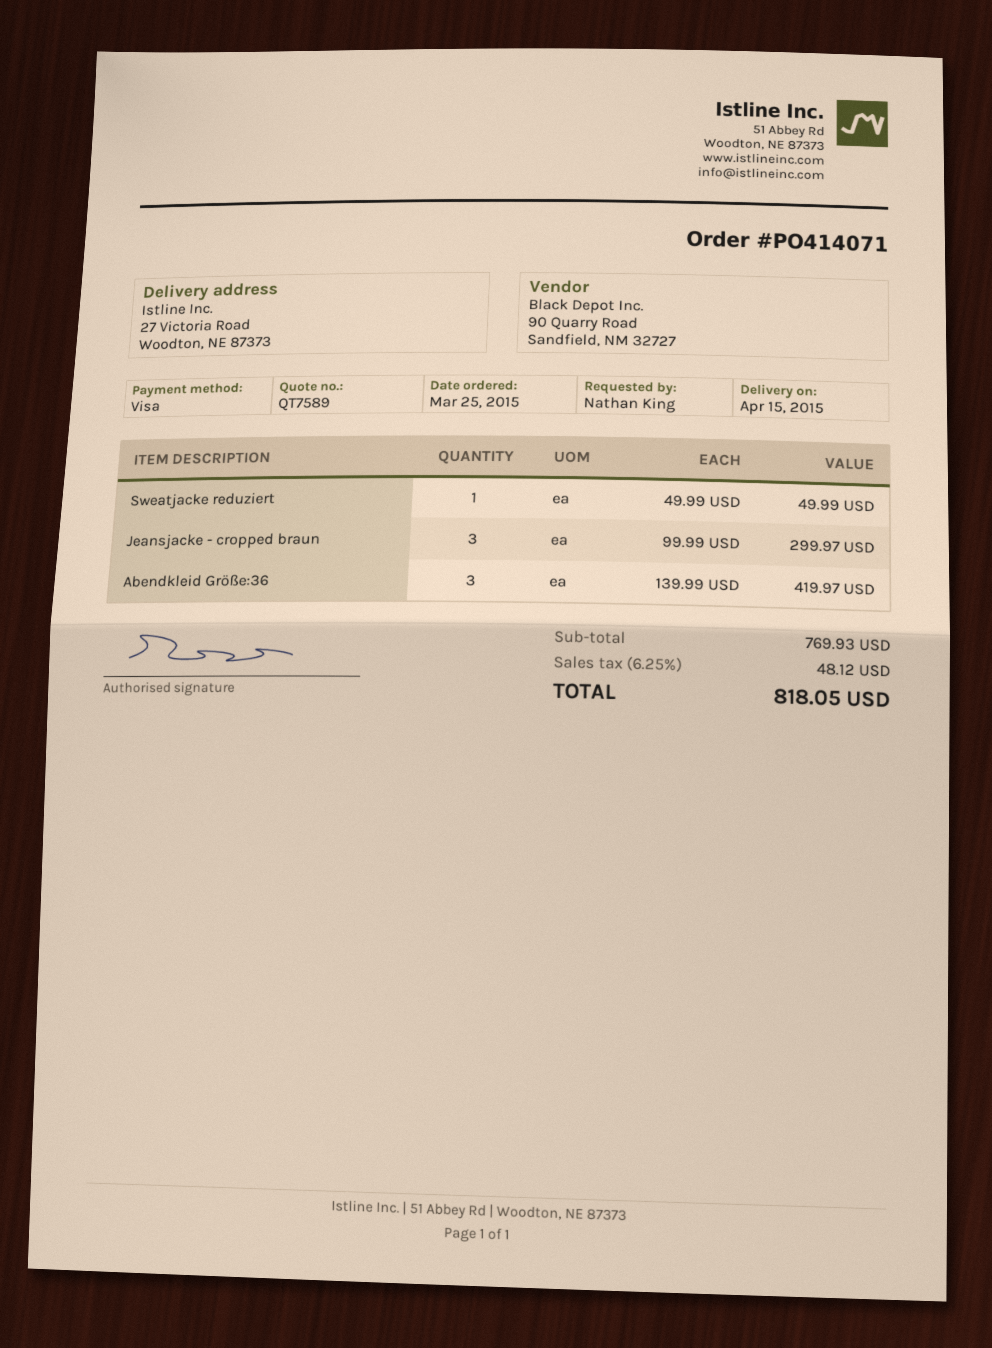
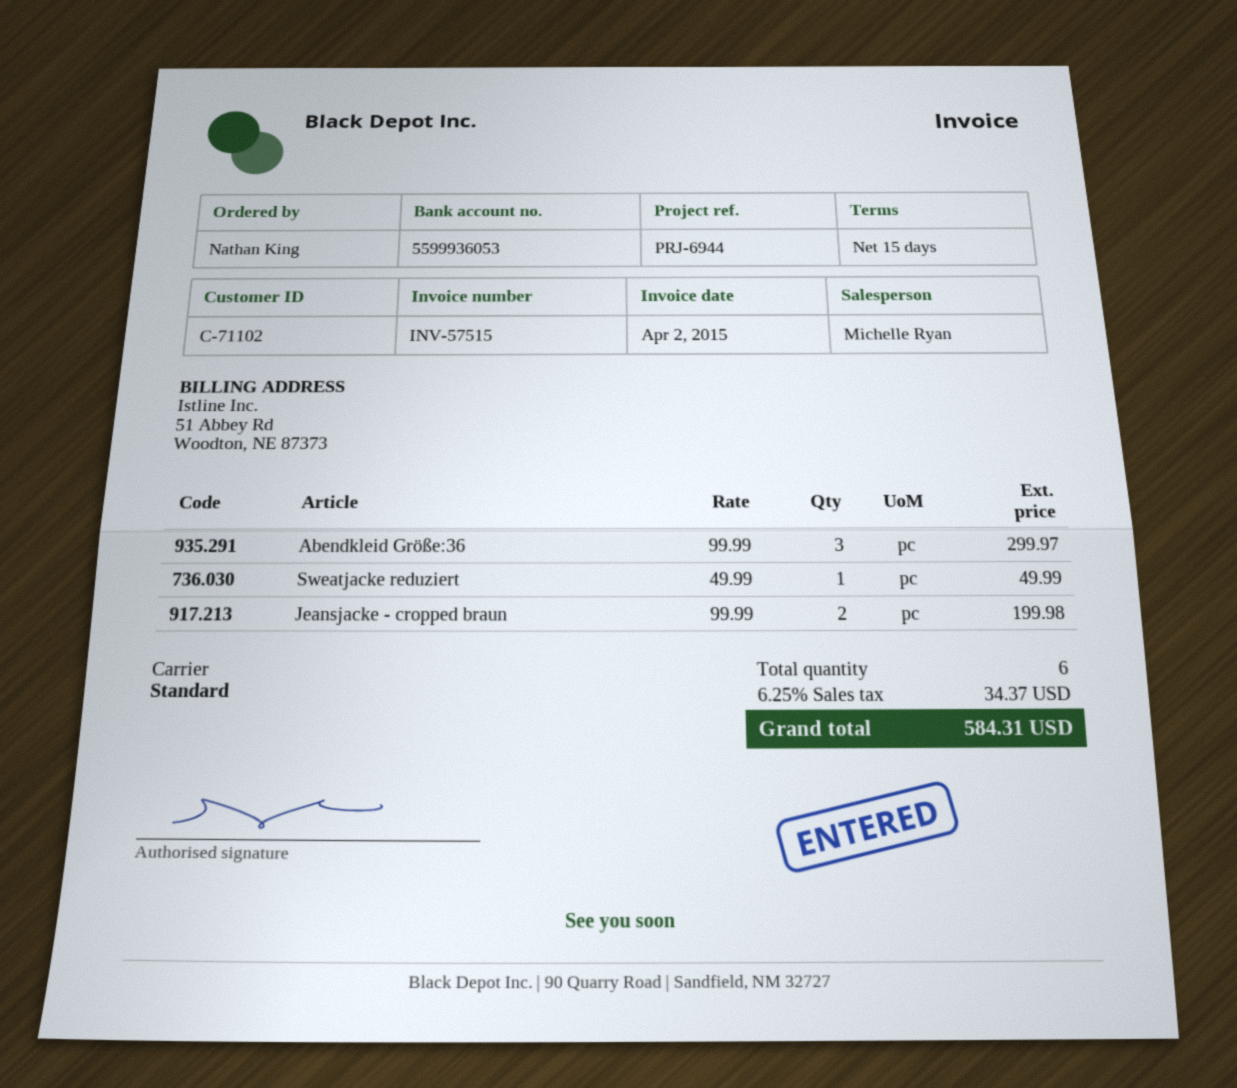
Jeansjacke - cropped braun: 3 x 99.99 = 299.97 -> 2 x 99.99 = 199.98
Abendkleid Größe:36: 3 x 139.99 = 419.97 -> 3 x 99.99 = 299.97
tax: 6.25% = 48.12 -> 6.25% = 34.37
total: 818.05 -> 584.31

